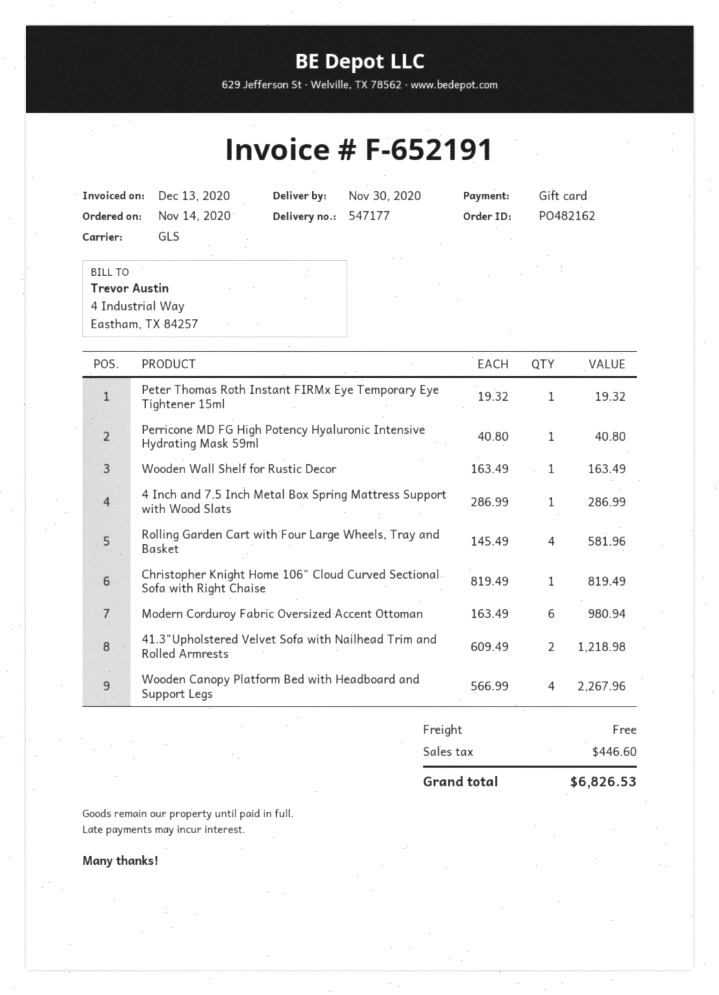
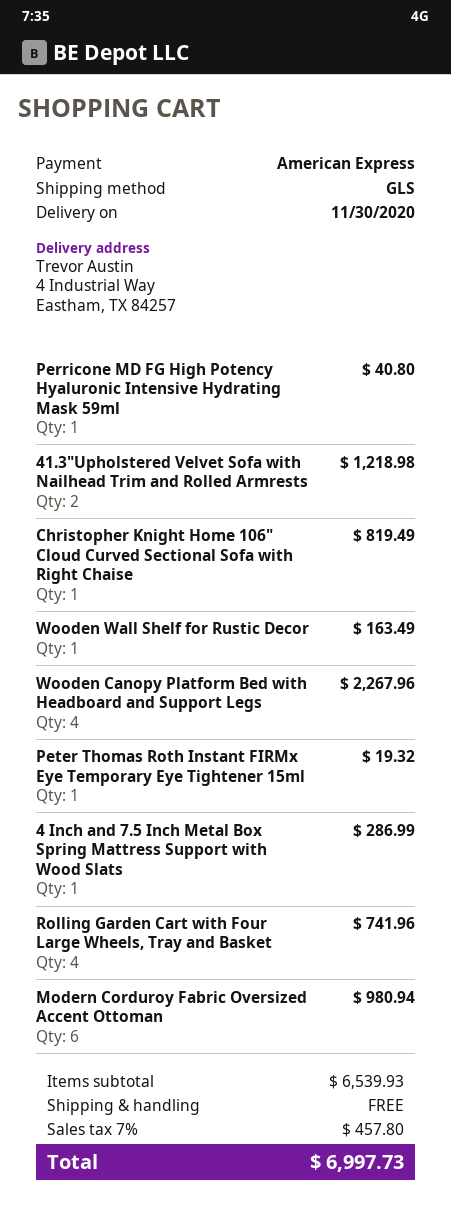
payment method: gift card -> American Express
Rolling Garden Cart with Four Large Wheels, Tray and Basket: 4 for 581.96 -> 4 for 741.96
tax: 446.60 -> 457.80
total: 6826.53 -> 6997.73

